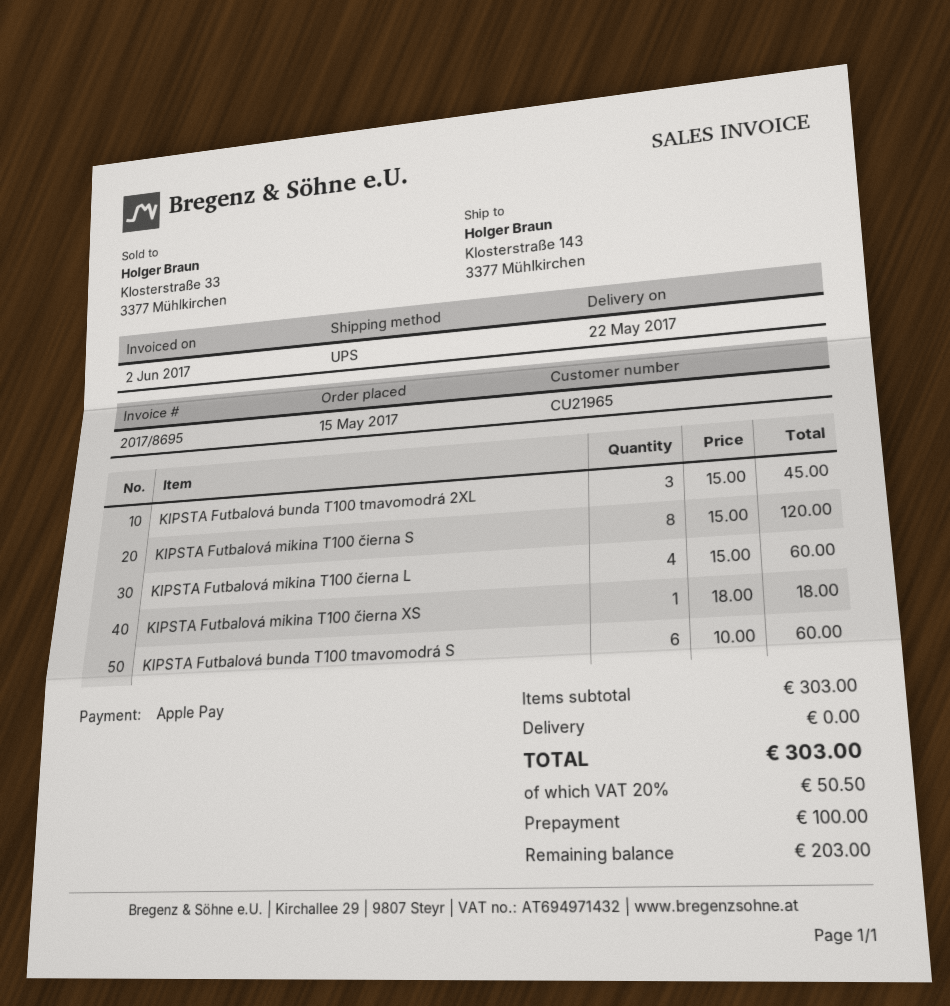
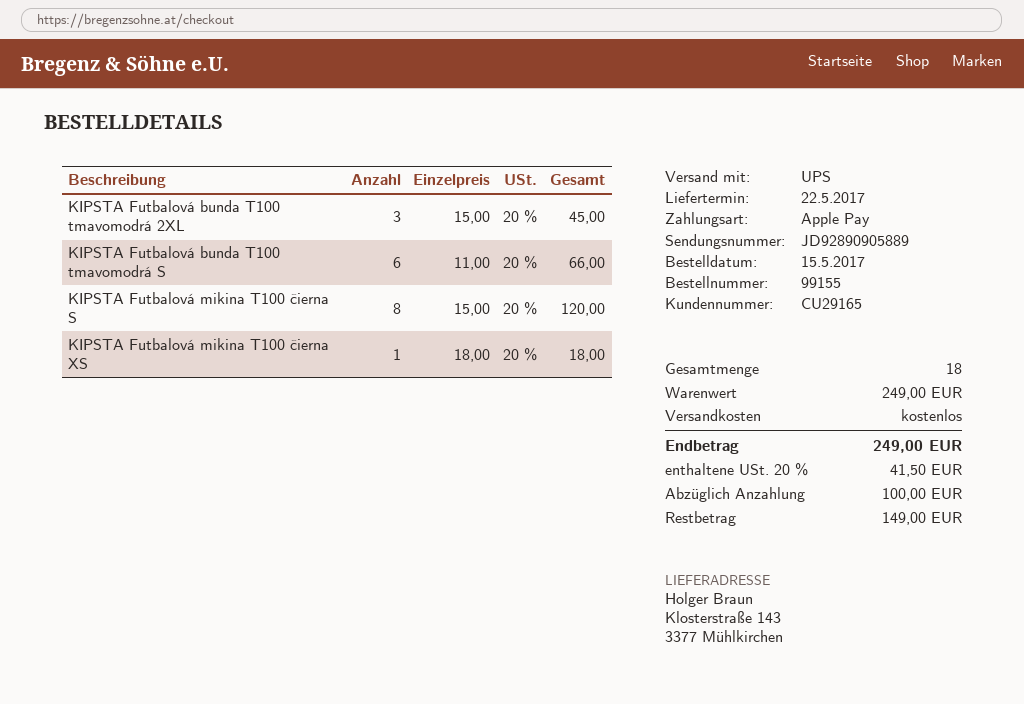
customer number: CU21965 -> CU29165
KIPSTA Futbalová mikina T100 čierna L: 4 x 15.00 = 60.00 -> none
KIPSTA Futbalová bunda T100 tmavomodrá S: 6 x 10.00 = 60.00 -> 6 x 11.00 = 66.00
subtotal: 303.00 -> 249.00
tax: 20% = 50.50 -> 20% = 41.50
total: 303.00 -> 249.00
balance: 203.00 -> 149.00

